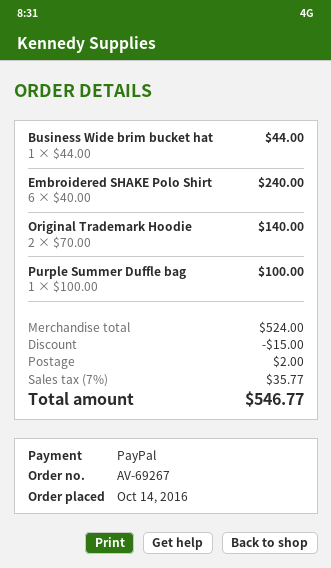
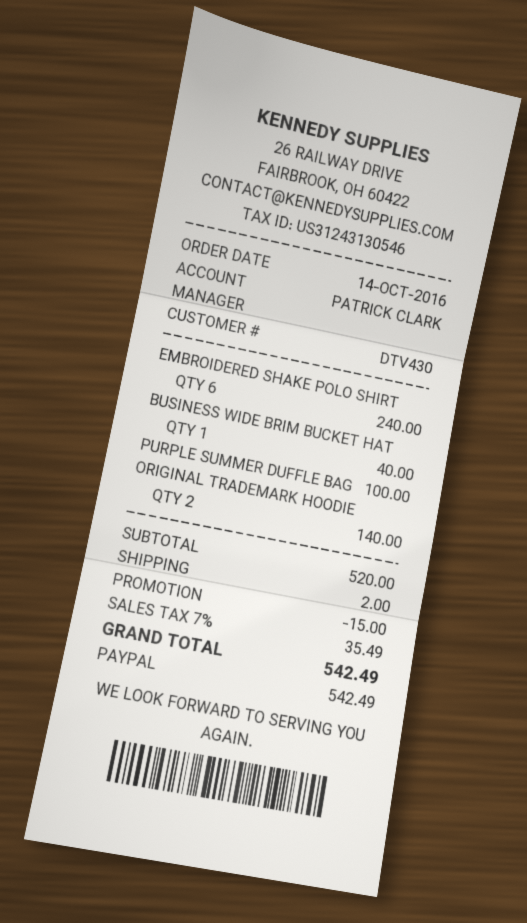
Business Wide brim bucket hat: 1 for 44.00 -> 1 for 40.00
subtotal: 524.00 -> 520.00
tax: 7% = 35.77 -> 7% = 35.49
total: 546.77 -> 542.49

